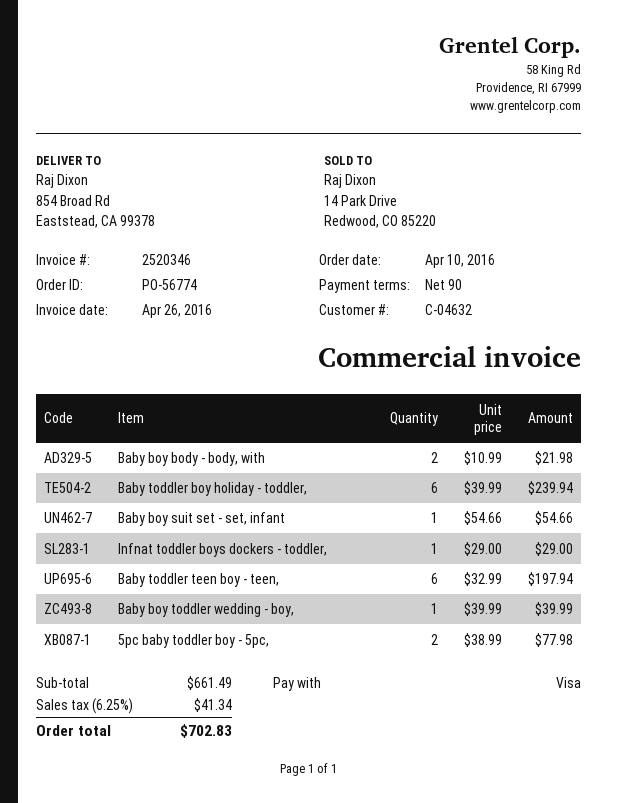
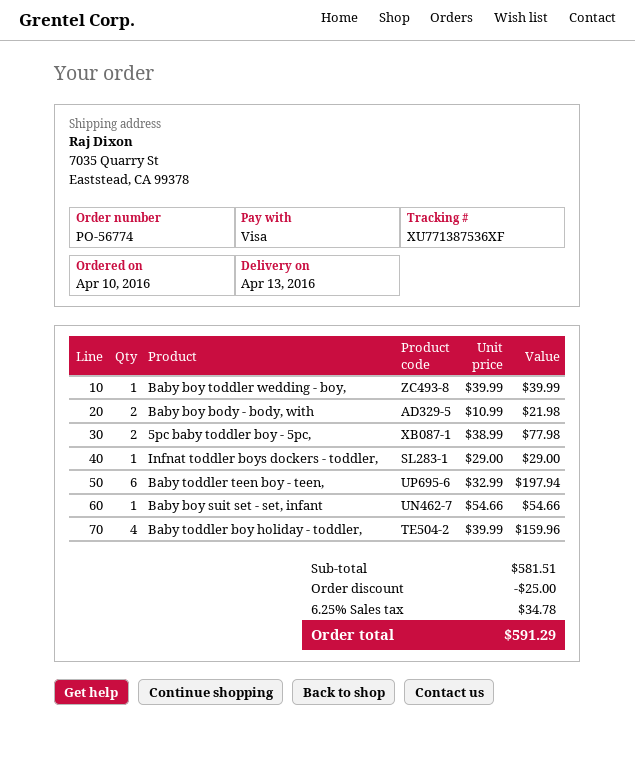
ship to: 854 Broad Rd, Eaststead, CA 99378 -> 7035 Quarry St, Eaststead, CA 99378
Baby toddler boy holiday - toddler,: 6 x 39.99 = 239.94 -> 4 x 39.99 = 159.96
subtotal: 661.49 -> 581.51
discount: none -> 25.00
tax: 6.25% = 41.34 -> 6.25% = 34.78
total: 702.83 -> 591.29

